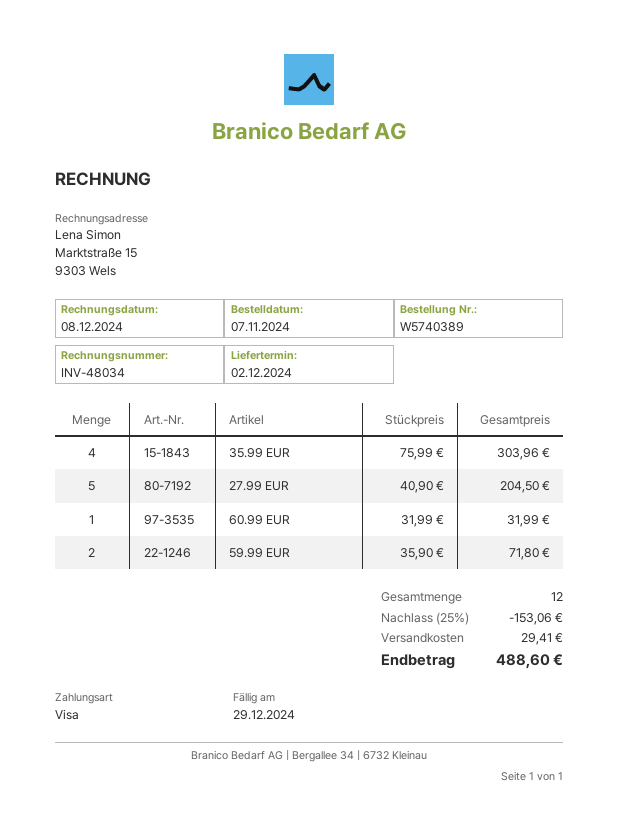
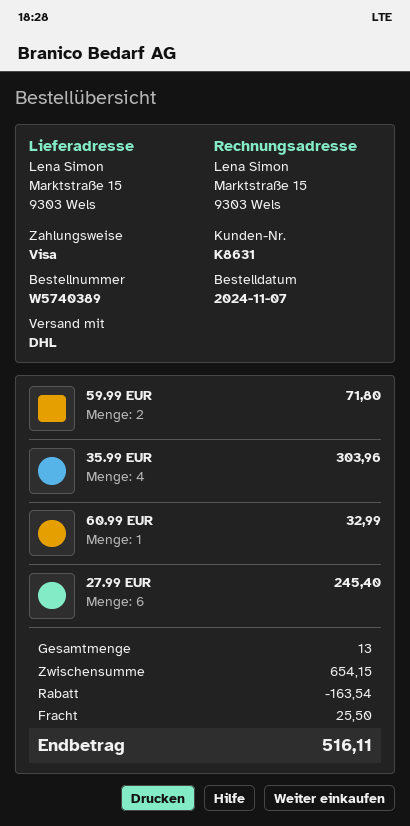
27.99 EUR: 5 for 204.50 -> 6 for 245.40
60.99 EUR: 1 for 31.99 -> 1 for 32.99
total quantity: 12 -> 13
discount: 153.06 -> 163.54
shipping: 29.41 -> 25.50
total: 488.60 -> 516.11

